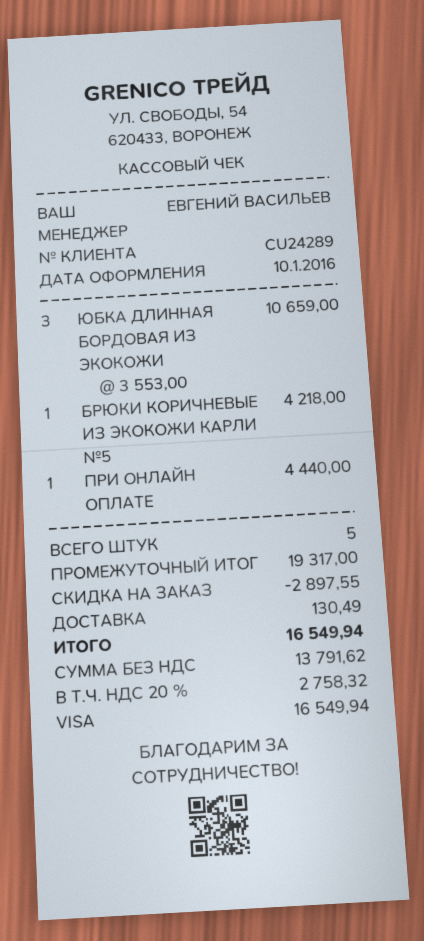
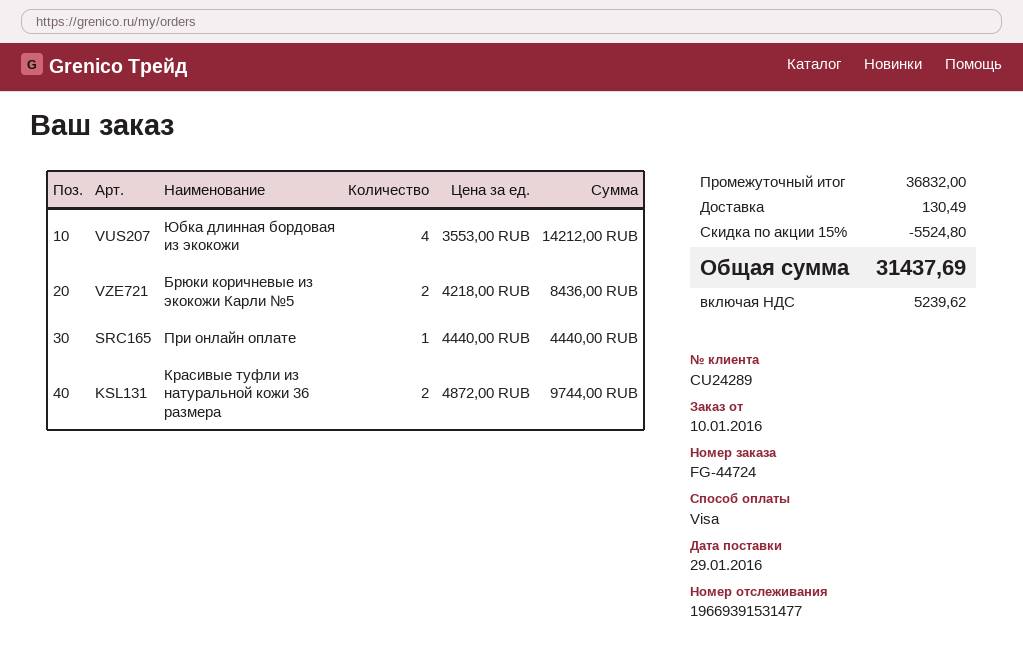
ЮБКА ДЛИННАЯ БОРДОВАЯ ИЗ ЭКОКОЖИ: 3 x 3553.00 = 10659.00 -> 4 x 3553.00 = 14212.00
БРЮКИ КОРИЧНЕВЫЕ ИЗ ЭКОКОЖИ КАРЛИ №5: 1 x 4218.00 = 4218.00 -> 2 x 4218.00 = 8436.00
Красивые туфли из натуральной кожи 36 размера: none -> 2 x 4872.00 = 9744.00
subtotal: 19317.00 -> 36832.00
discount: 2897.55 -> 5524.80
tax: 2758.32 -> 5239.62
total: 16549.94 -> 31437.69

